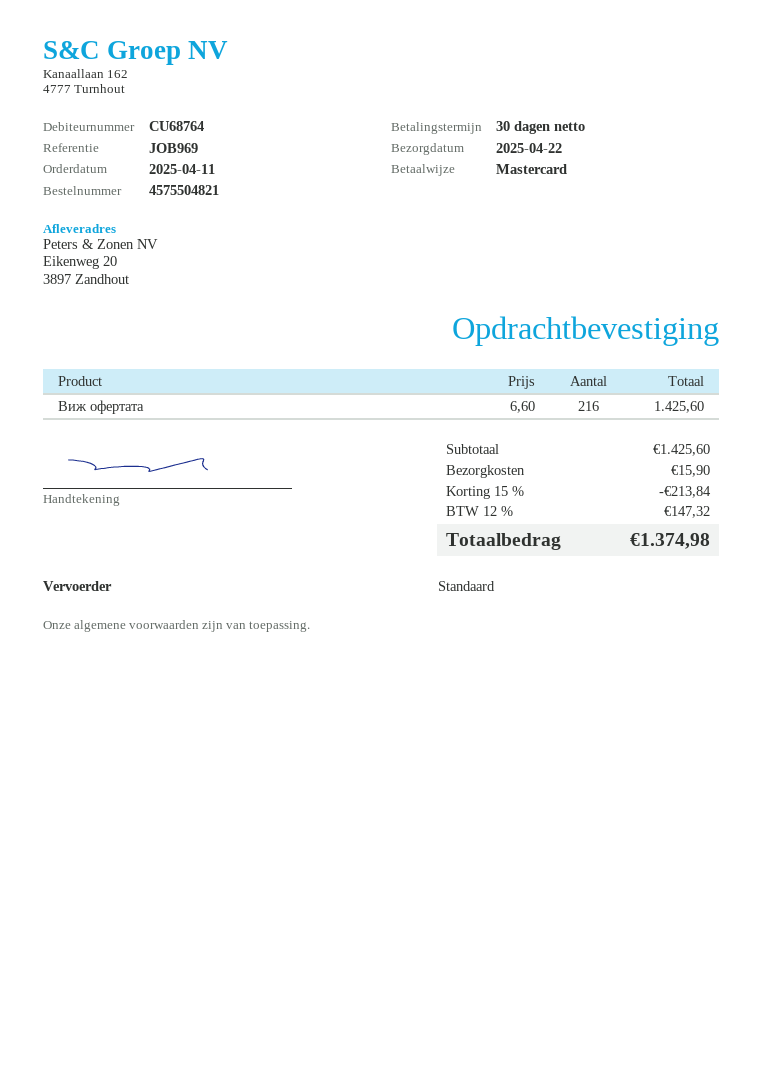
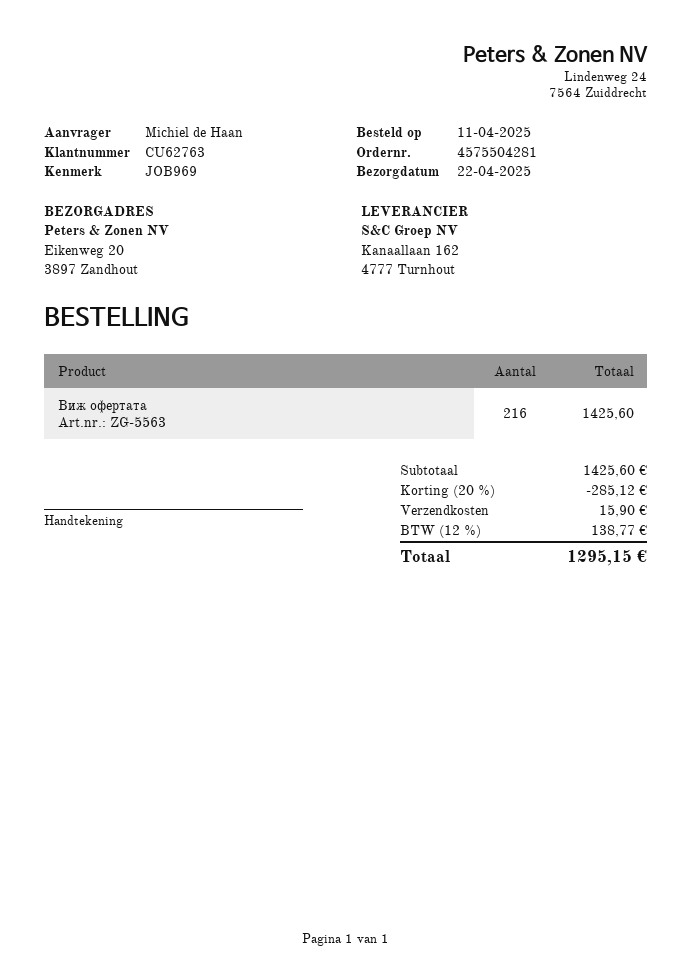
order number: 4575504821 -> 4575504281
customer number: CU68764 -> CU62763
discount: 15% = 213.84 -> 20% = 285.12
tax: 12% = 147.32 -> 12% = 138.77
total: 1374.98 -> 1295.15

